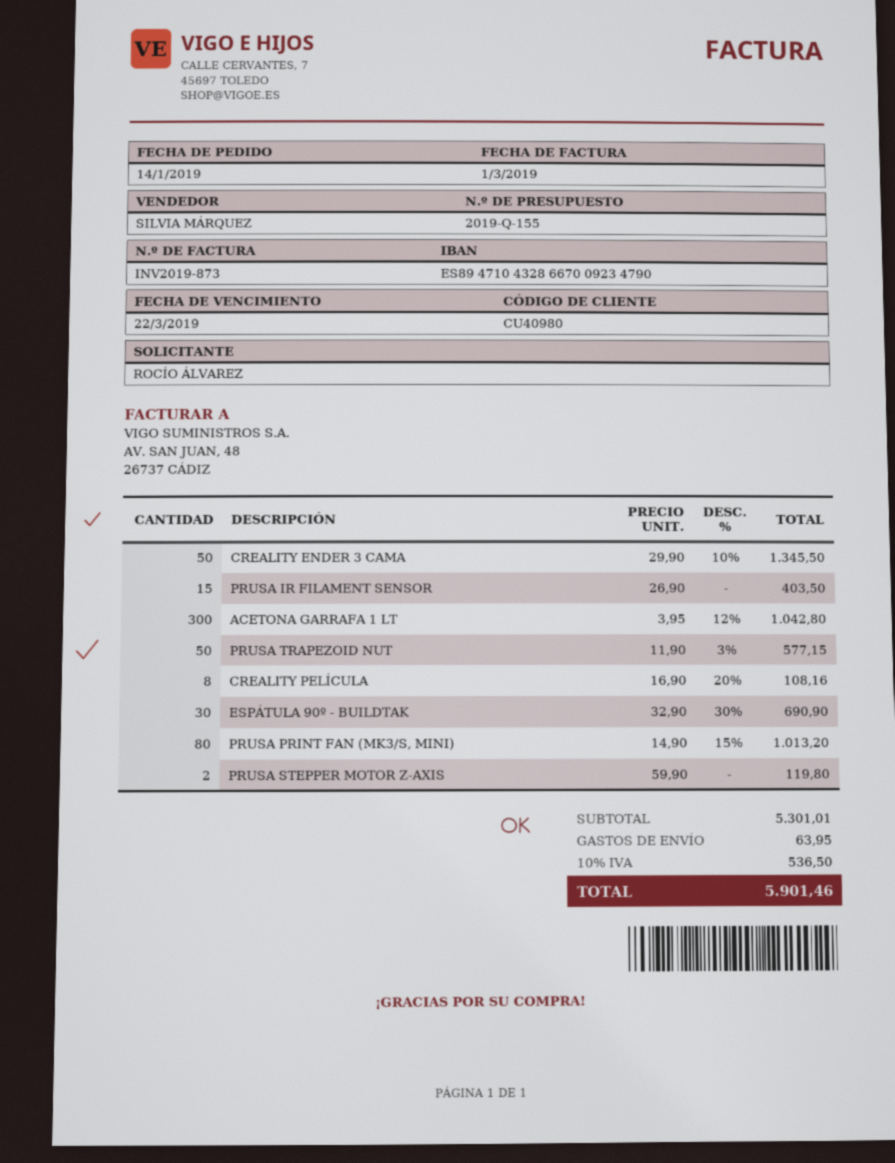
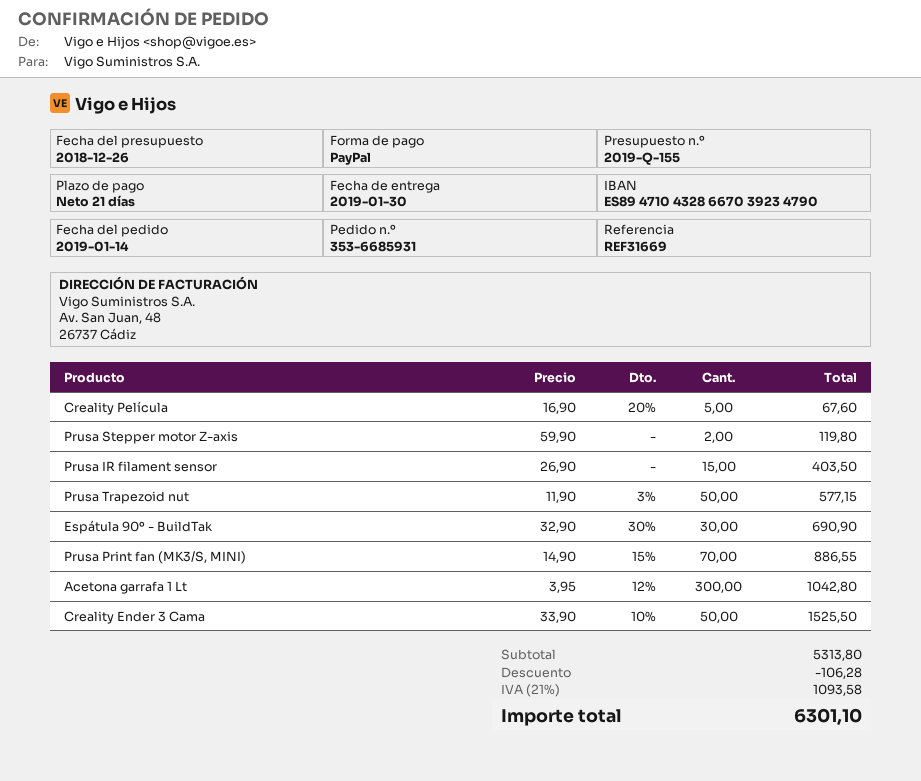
bank account: ES8947104328667009234790 -> ES8947104328667039234790
CREALITY ENDER 3 CAMA: 50 x 29.90 - 10% = 1345.50 -> 50 x 33.90 - 10% = 1525.50
CREALITY PELÍCULA: 8 x 16.90 - 20% = 108.16 -> 5 x 16.90 - 20% = 67.60
PRUSA PRINT FAN (MK3/S, MINI): 80 x 14.90 - 15% = 1013.20 -> 70 x 14.90 - 15% = 886.55
subtotal: 5301.01 -> 5313.80
discount: none -> 106.28
shipping: 63.95 -> none
tax: 10% = 536.50 -> 21% = 1093.58
total: 5901.46 -> 6301.10

